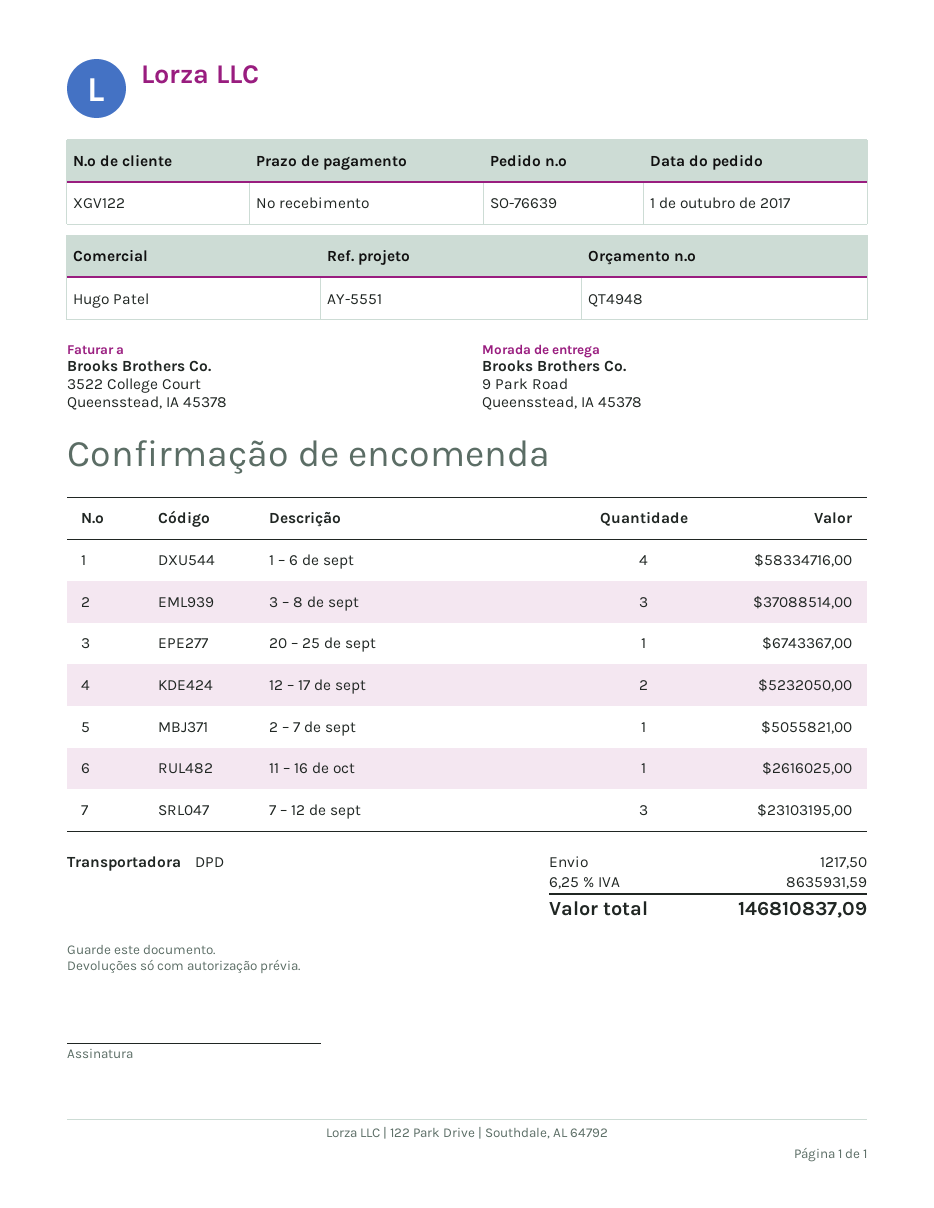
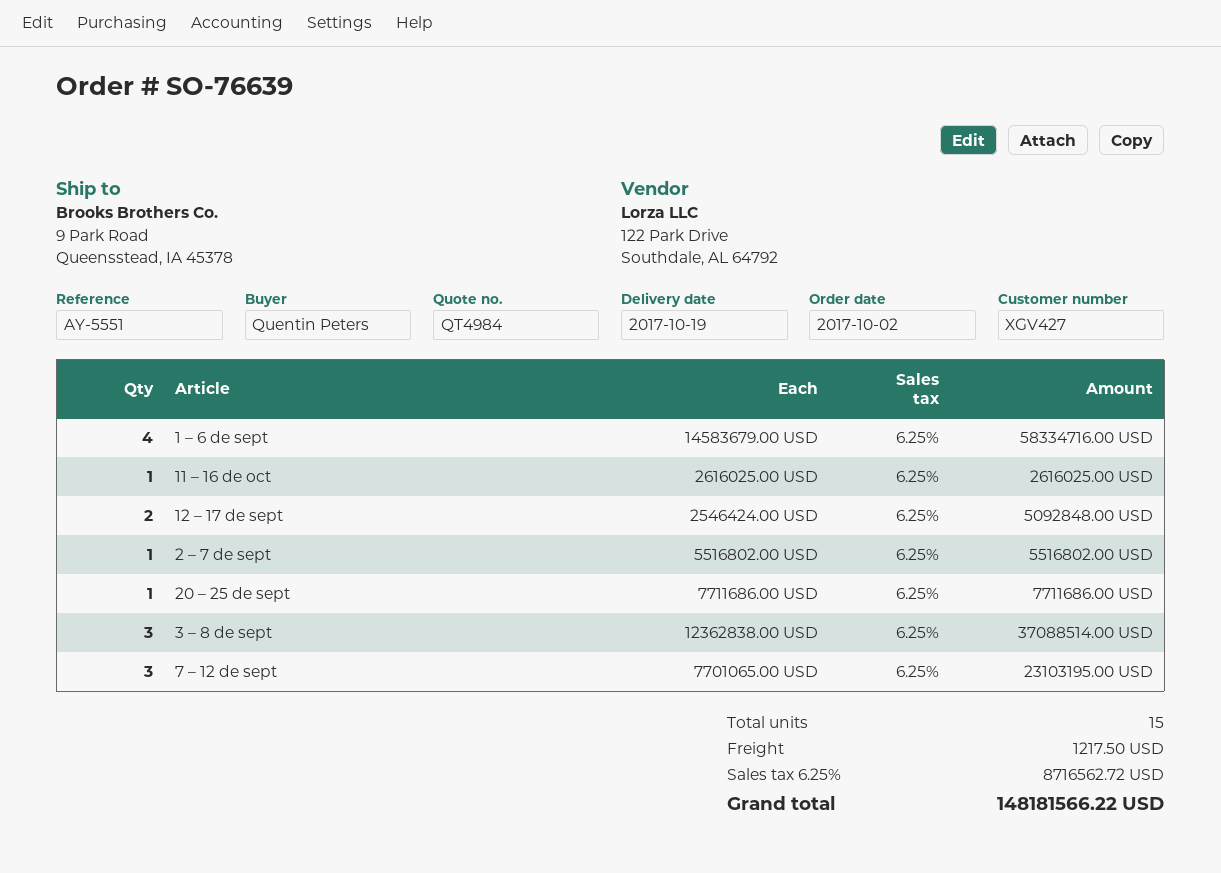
quote number: QT4948 -> QT4984
order date: 2017-10-01 -> 2017-10-02
customer number: XGV122 -> XGV427
20 – 25 de sept: 1 for 6743367.00 -> 1 for 7711686.00
12 – 17 de sept: 2 for 5232050.00 -> 2 for 5092848.00
2 – 7 de sept: 1 for 5055821.00 -> 1 for 5516802.00
tax: 6.25% = 8635931.59 -> 6.25% = 8716562.72
total: 146810837.09 -> 148181566.22

